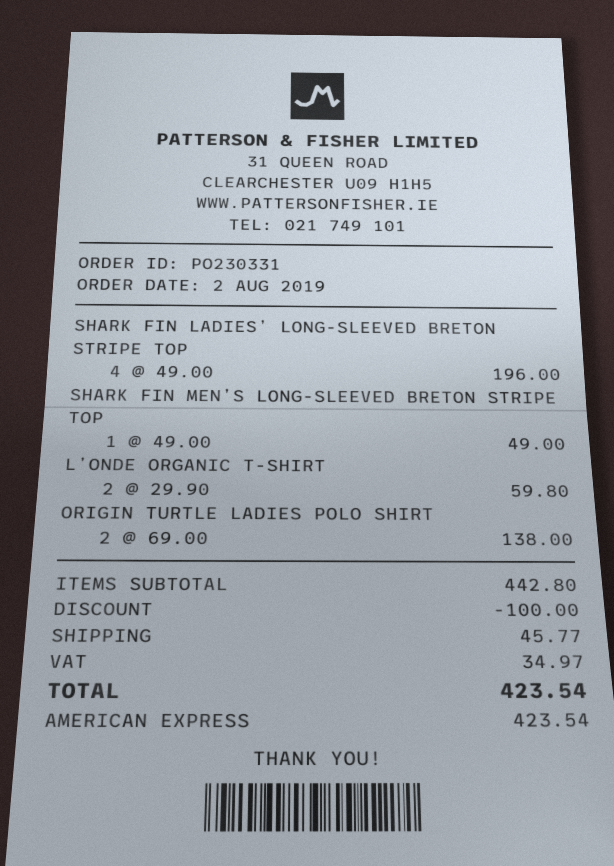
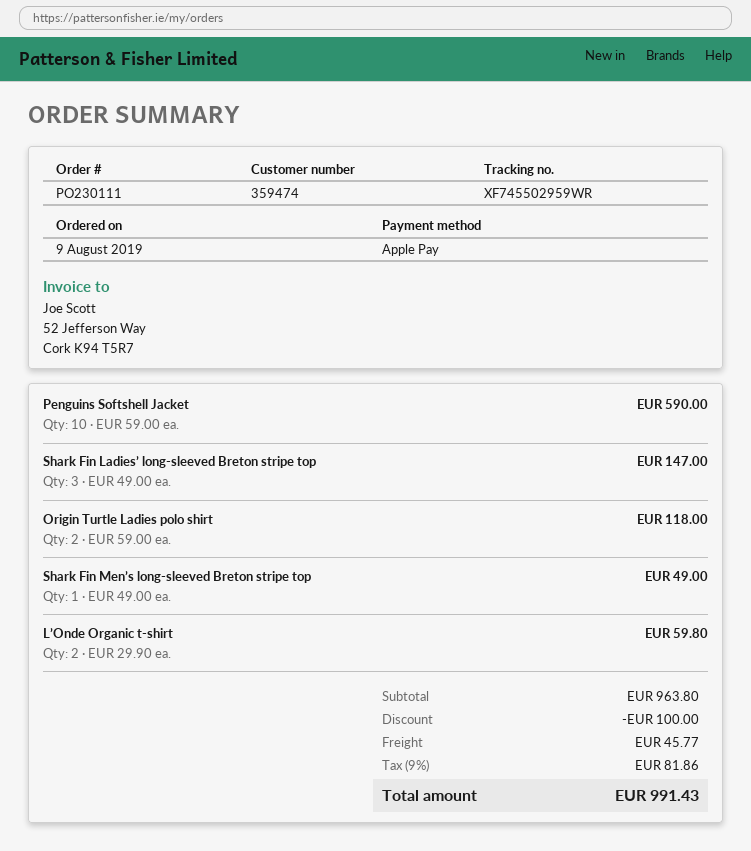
order number: PO230331 -> PO230111
order date: 2019-08-02 -> 2019-08-09
payment method: American Express -> Apple Pay
SHARK FIN LADIES’ LONG-SLEEVED BRETON STRIPE TOP: 4 x 49.00 = 196.00 -> 3 x 49.00 = 147.00
ORIGIN TURTLE LADIES POLO SHIRT: 2 x 69.00 = 138.00 -> 2 x 59.00 = 118.00
Penguins Softshell Jacket: none -> 10 x 59.00 = 590.00
subtotal: 442.80 -> 963.80
tax: 34.97 -> 81.86
total: 423.54 -> 991.43

